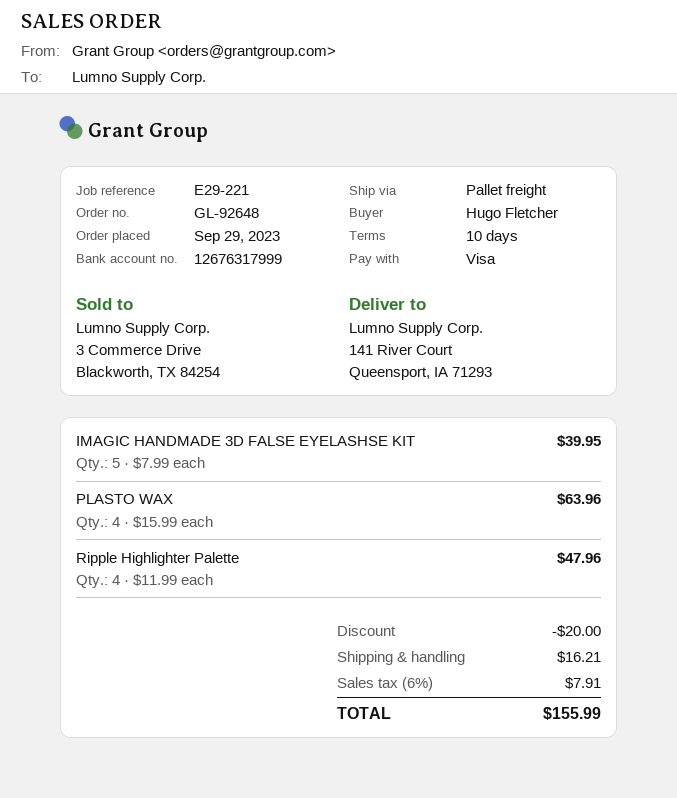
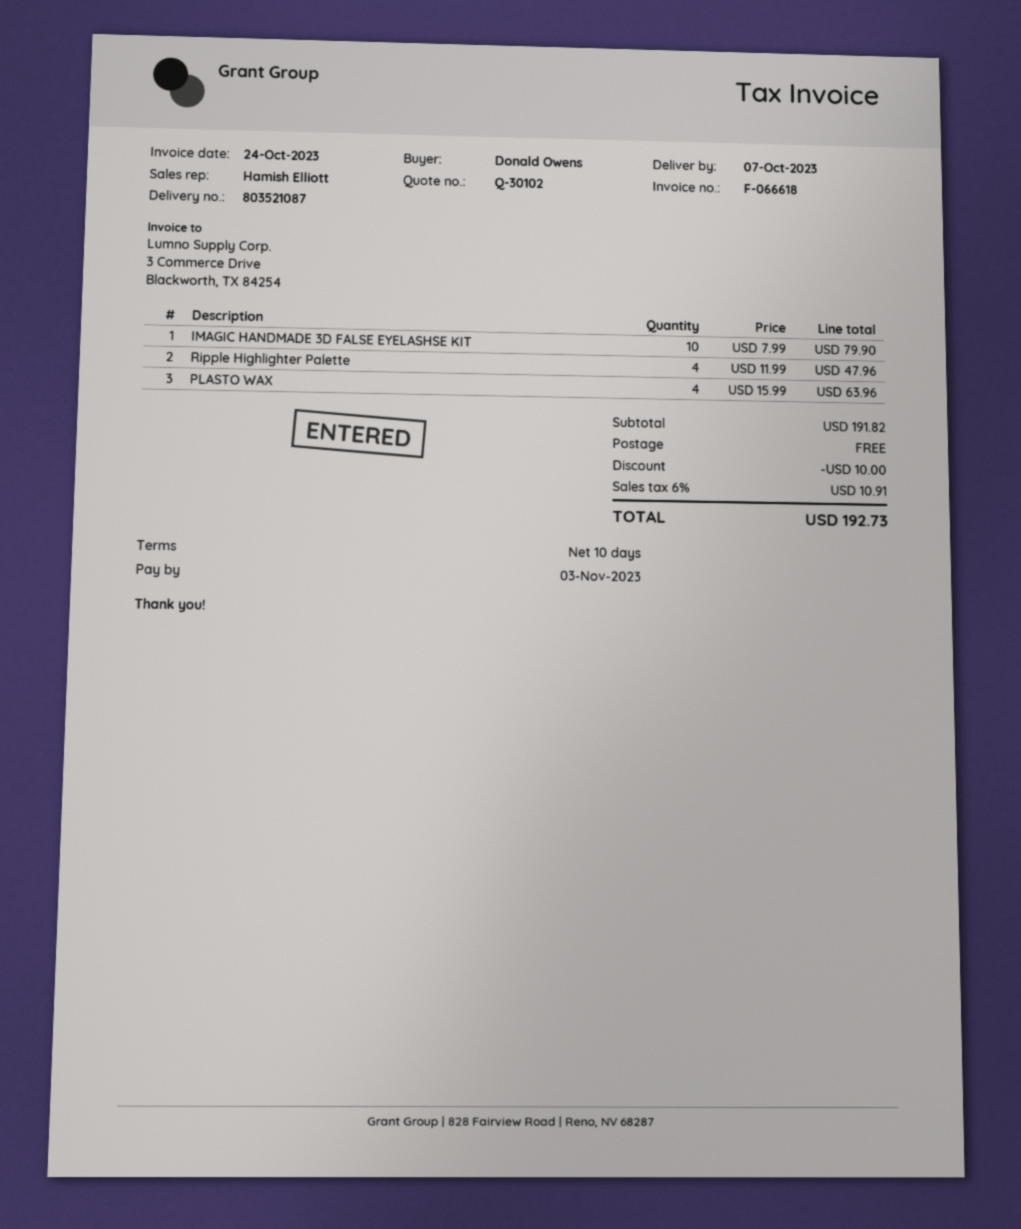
ordered by: Hugo Fletcher -> Donald Owens
IMAGIC HANDMADE 3D FALSE EYELASHSE KIT: 5 x 7.99 = 39.95 -> 10 x 7.99 = 79.90
discount: 20.00 -> 10.00
shipping: 16.21 -> 0.00
tax: 6% = 7.91 -> 6% = 10.91
total: 155.99 -> 192.73

